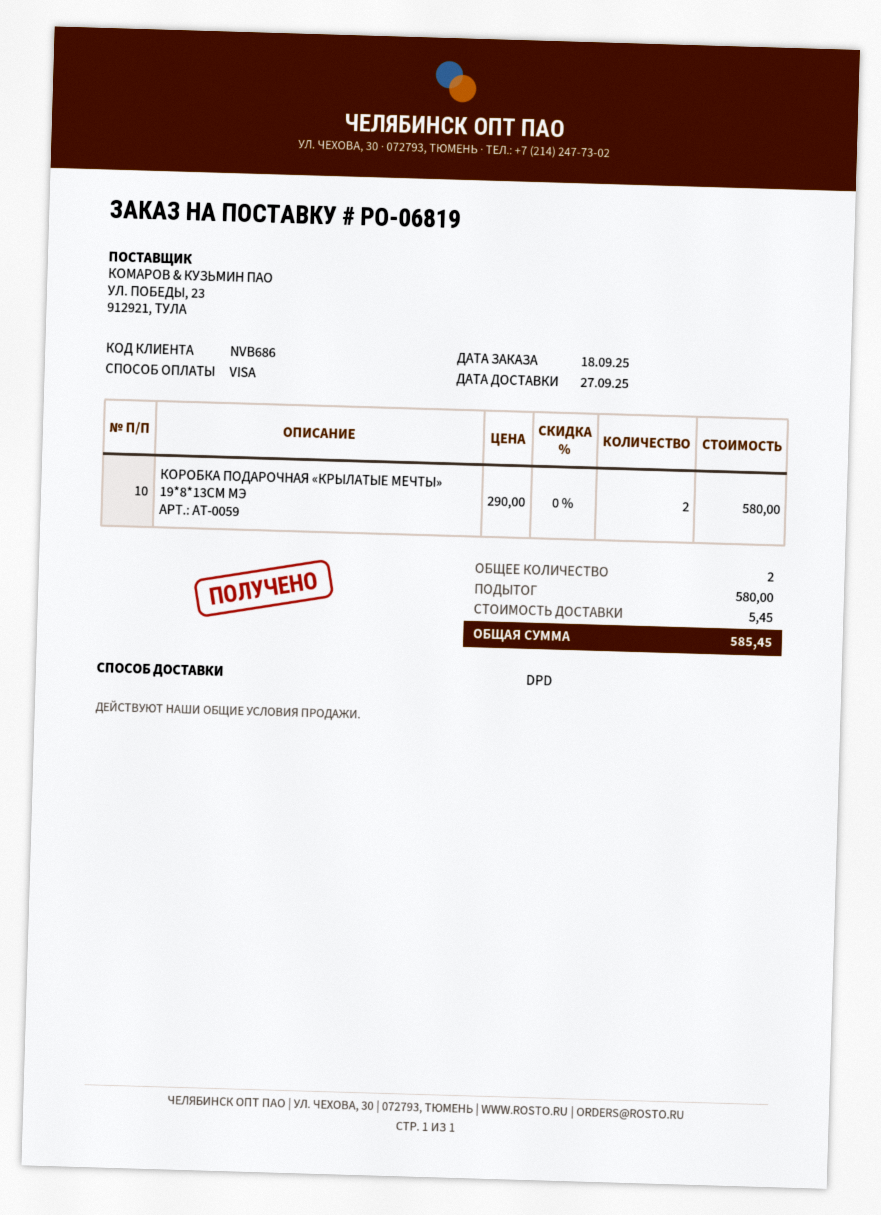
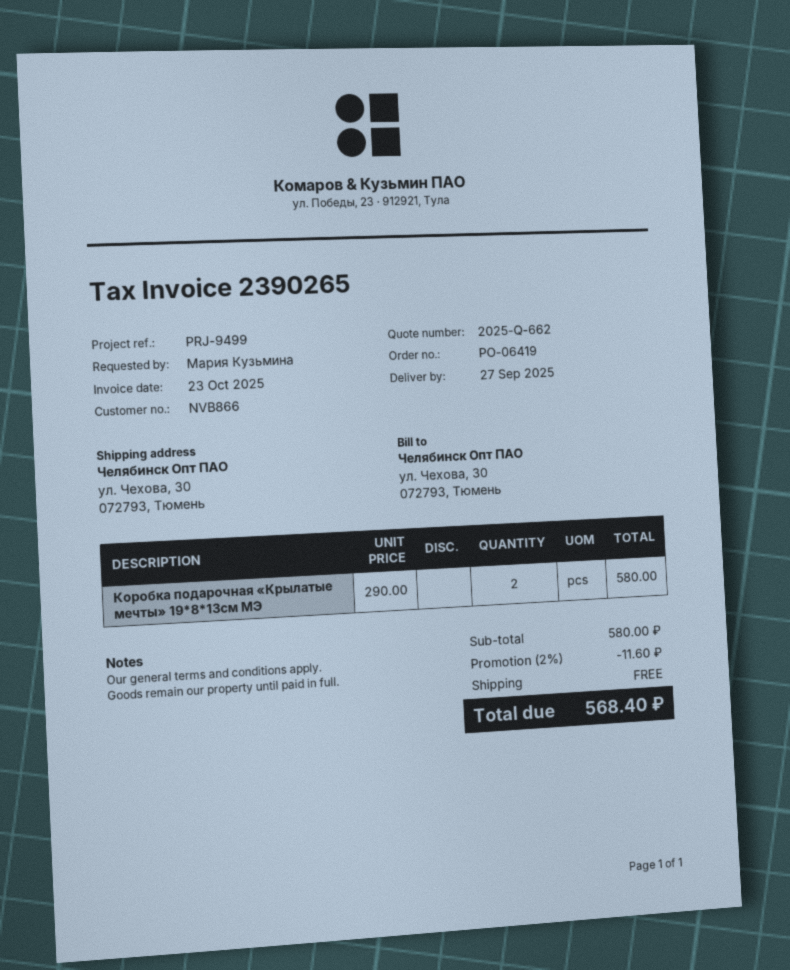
order number: PO-06819 -> PO-06419
customer number: NVB686 -> NVB866
discount: none -> 2% = 11.60
shipping: 5.45 -> 0.00
total: 585.45 -> 568.40

